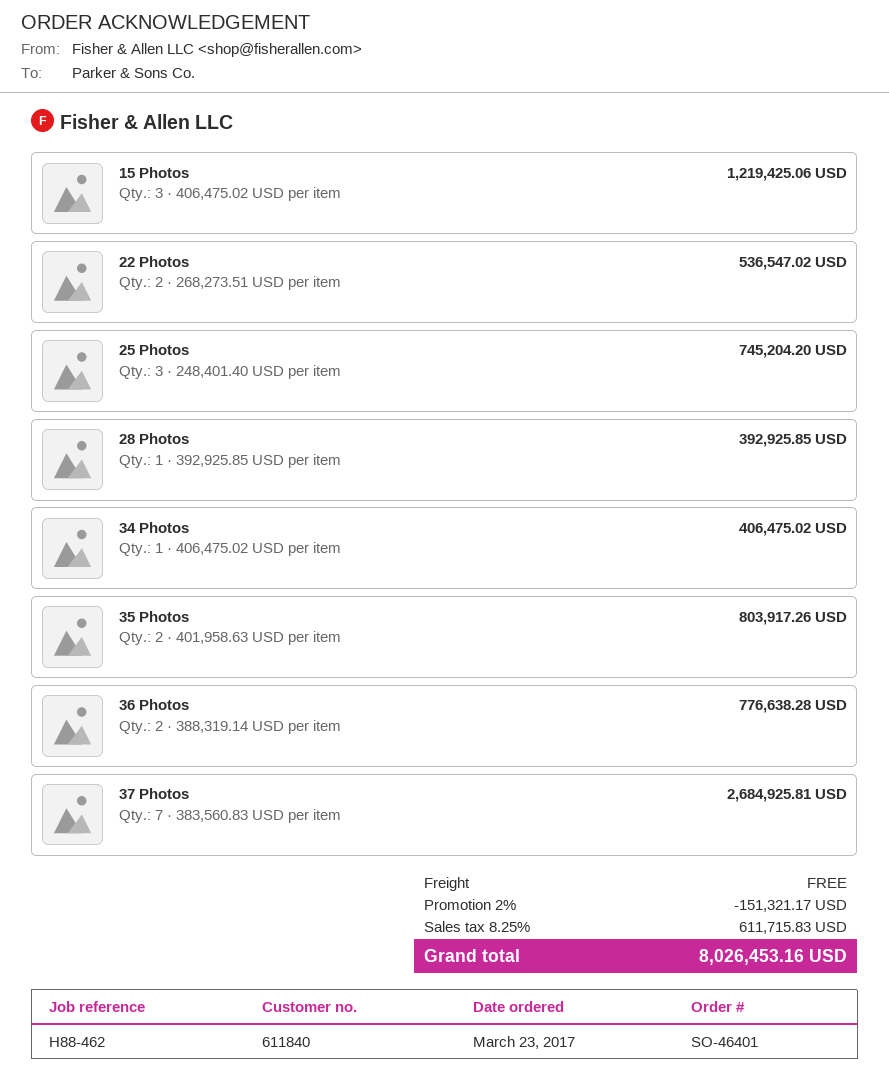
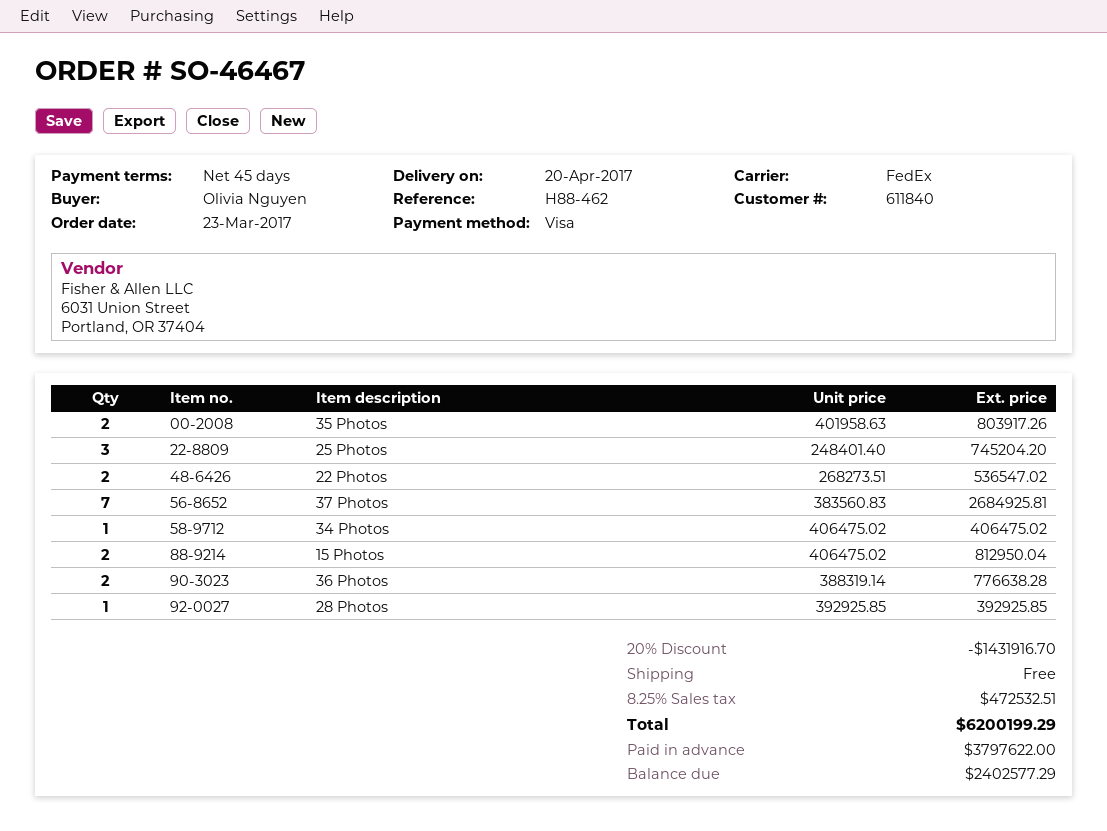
order number: SO-46401 -> SO-46467
15 Photos: 3 x 406475.02 = 1219425.06 -> 2 x 406475.02 = 812950.04
discount: 2% = 151321.17 -> 20% = 1431916.70
tax: 8.25% = 611715.83 -> 8.25% = 472532.51
total: 8026453.16 -> 6200199.29

